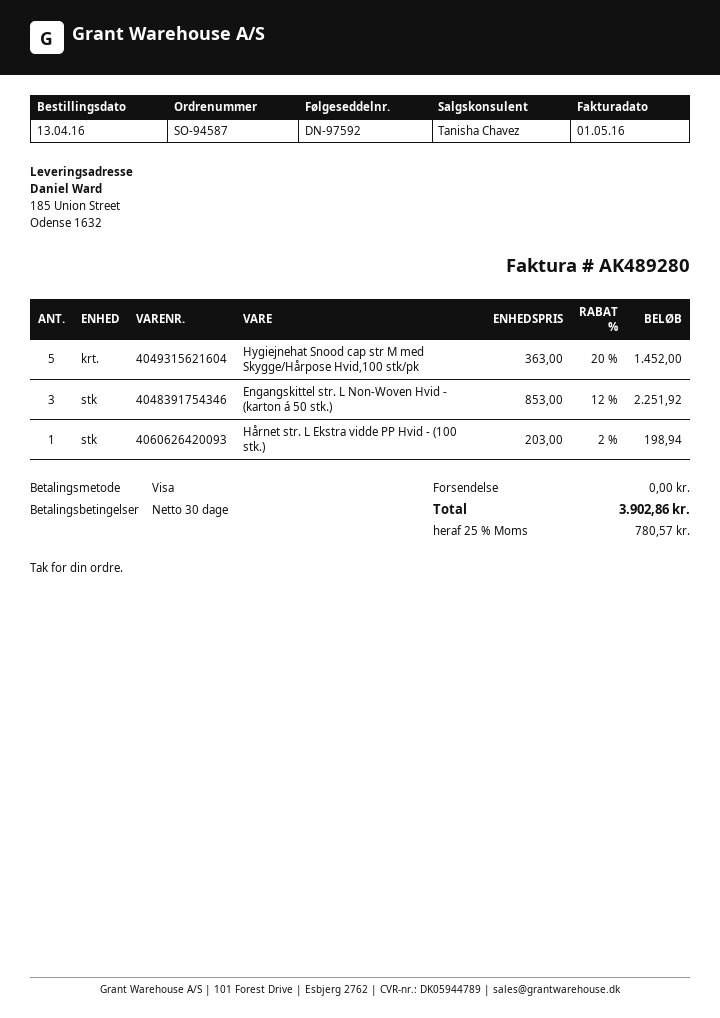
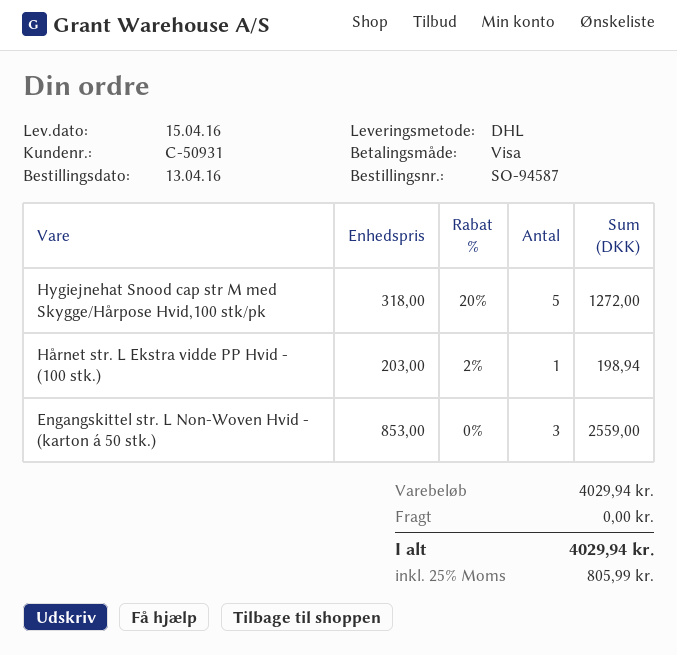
Hygiejnehat Snood cap str M med Skygge/Hårpose Hvid,100 stk/pk: 5 x 363.00 - 20% = 1452.00 -> 5 x 318.00 - 20% = 1272.00
Engangskittel str. L Non-Woven Hvid - (karton á 50 stk.): 3 x 853.00 - 12% = 2251.92 -> 3 x 853.00 = 2559.00
tax: 25% = 780.57 -> 25% = 805.99
total: 3902.86 -> 4029.94

